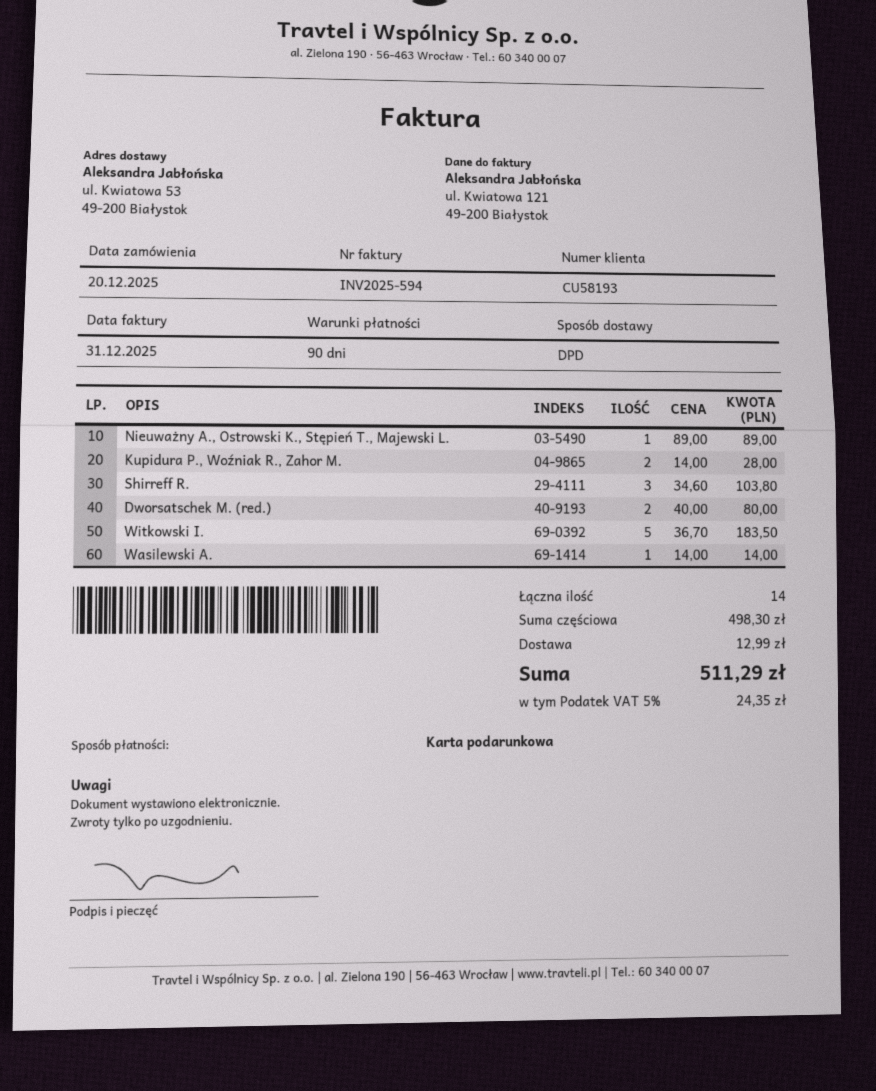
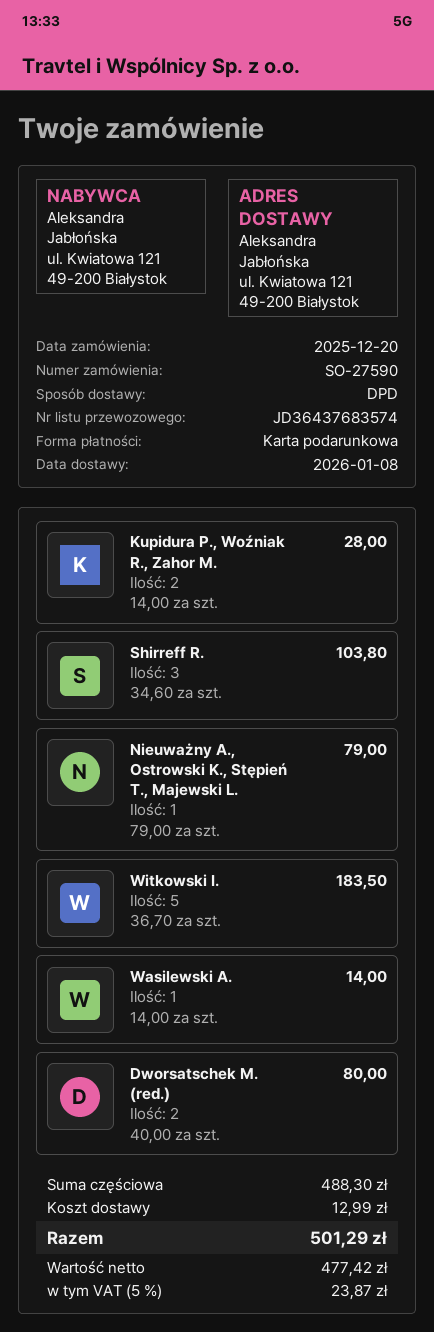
ship to: ul. Kwiatowa 53, 49-200 Białystok -> ul. Kwiatowa 121, 49-200 Białystok
Nieuważny A., Ostrowski K., Stępień T., Majewski L.: 1 x 89.00 = 89.00 -> 1 x 79.00 = 79.00
subtotal: 498.30 -> 488.30
tax: 5% = 24.35 -> 5% = 23.87
total: 511.29 -> 501.29

